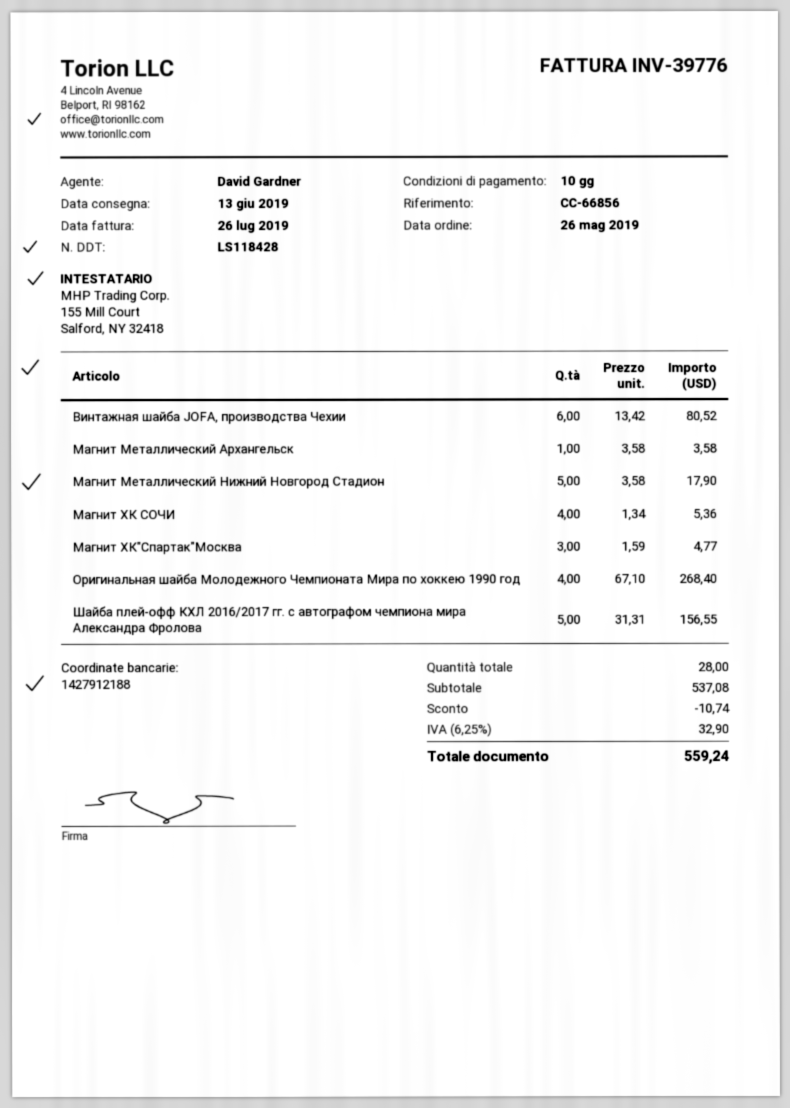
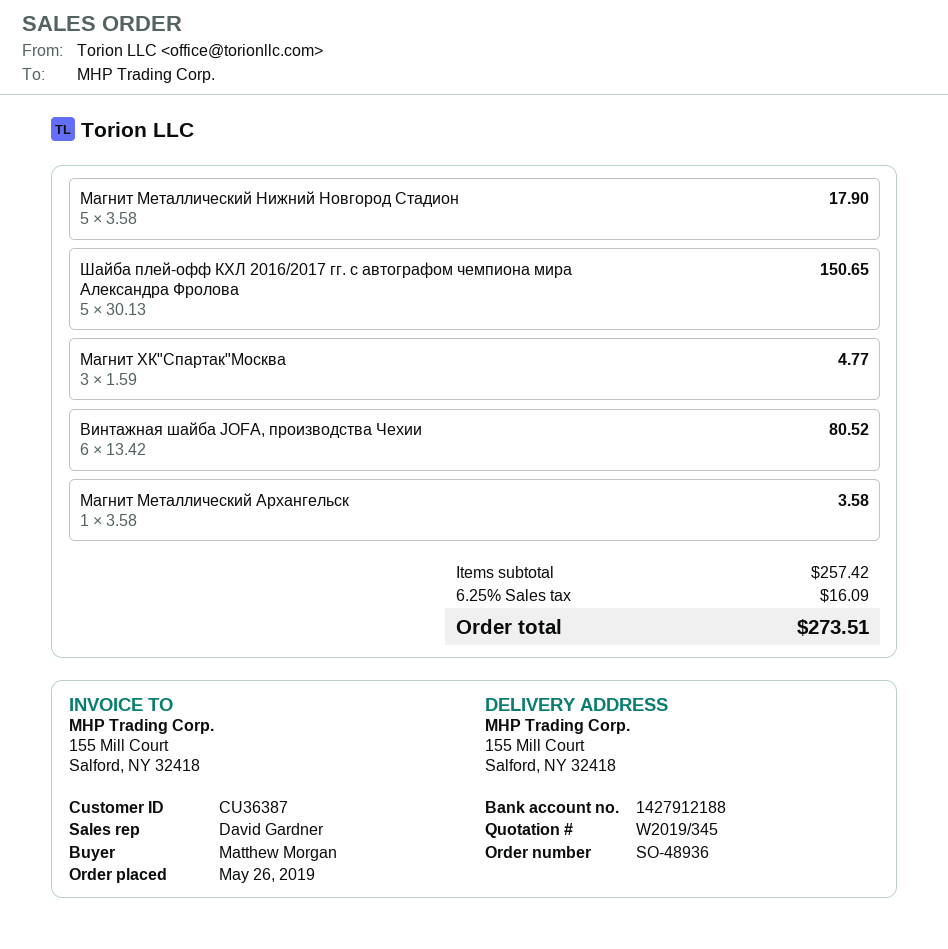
Магнит ХК СОЧИ: 4 x 1.34 = 5.36 -> none
Оригинальная шайба Молодежного Чемпионата Мира по хоккею 1990 год: 4 x 67.10 = 268.40 -> none
Шайба плей-офф КХЛ 2016/2017 гг. с автографом чемпиона мира Александра Фролова: 5 x 31.31 = 156.55 -> 5 x 30.13 = 150.65
subtotal: 537.08 -> 257.42
discount: 10.74 -> none
tax: 6.25% = 32.90 -> 6.25% = 16.09
total: 559.24 -> 273.51

